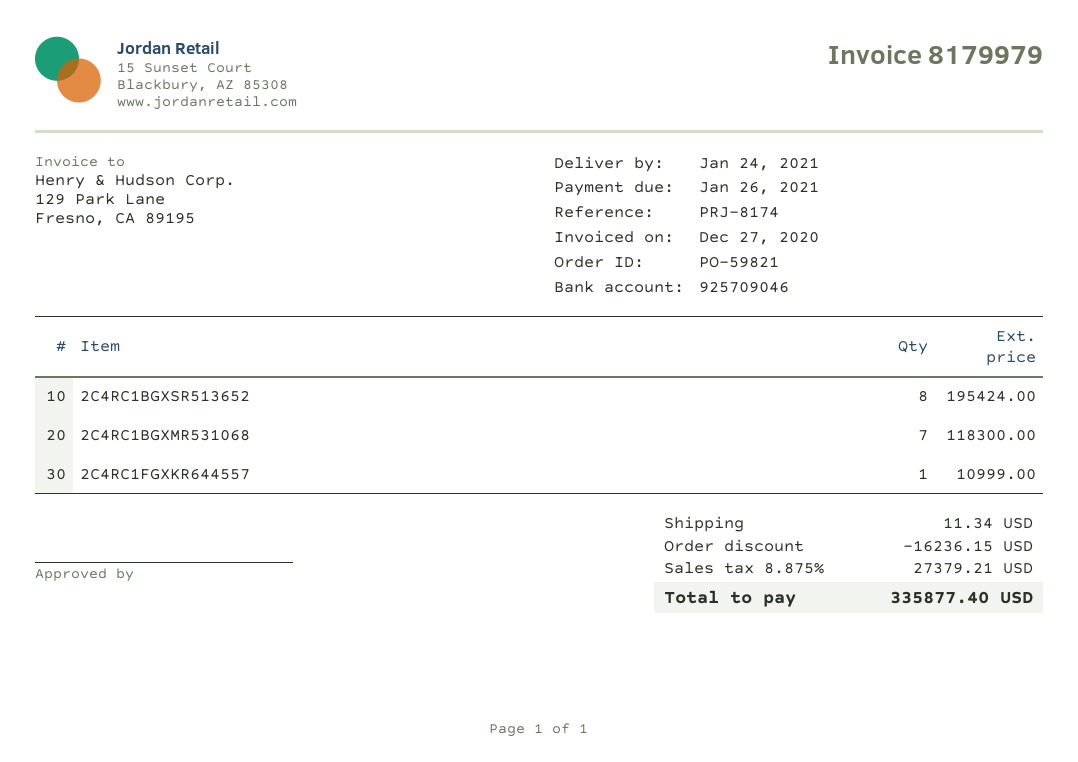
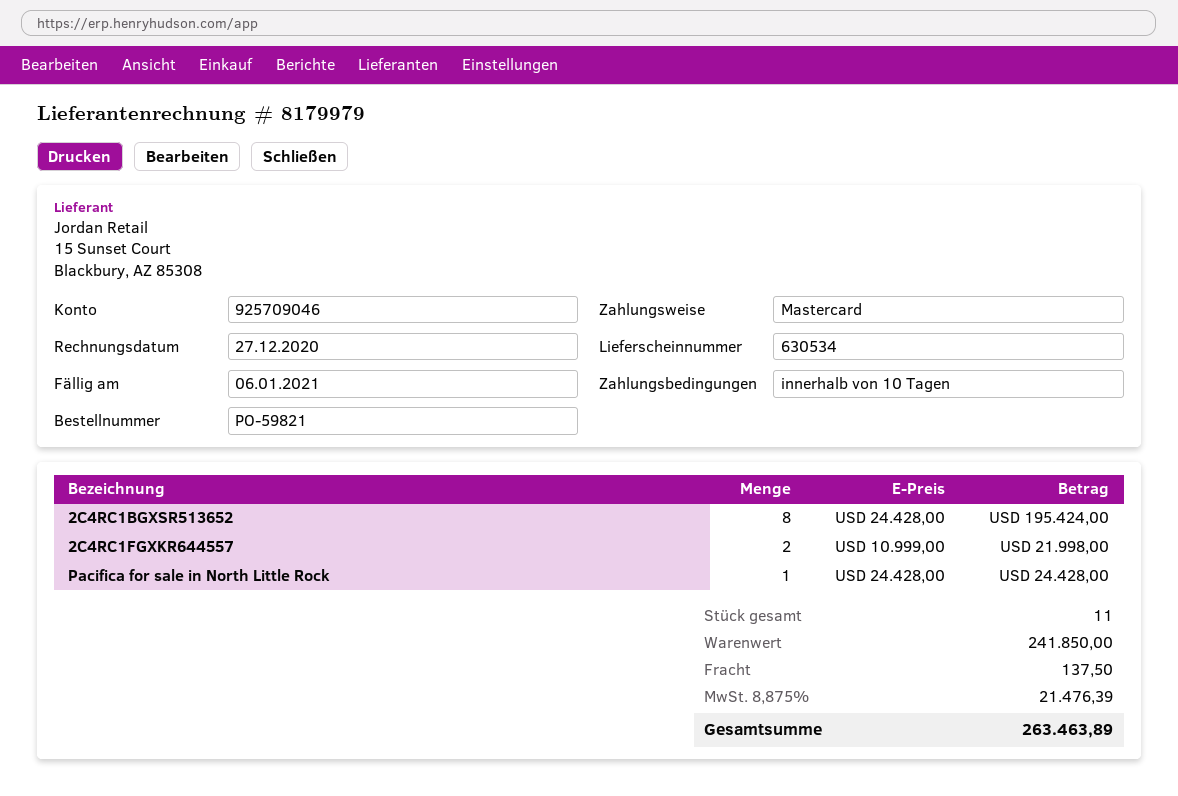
due date: 2021-01-26 -> 2021-01-06
2C4RC1BGXMR531068: 7 for 118300.00 -> none
2C4RC1FGXKR644557: 1 for 10999.00 -> 2 for 21998.00
Pacifica for sale in North Little Rock: none -> 1 for 24428.00
discount: 16236.15 -> none
shipping: 11.34 -> 137.50
tax: 8.875% = 27379.21 -> 8.875% = 21476.39
total: 335877.40 -> 263463.89

